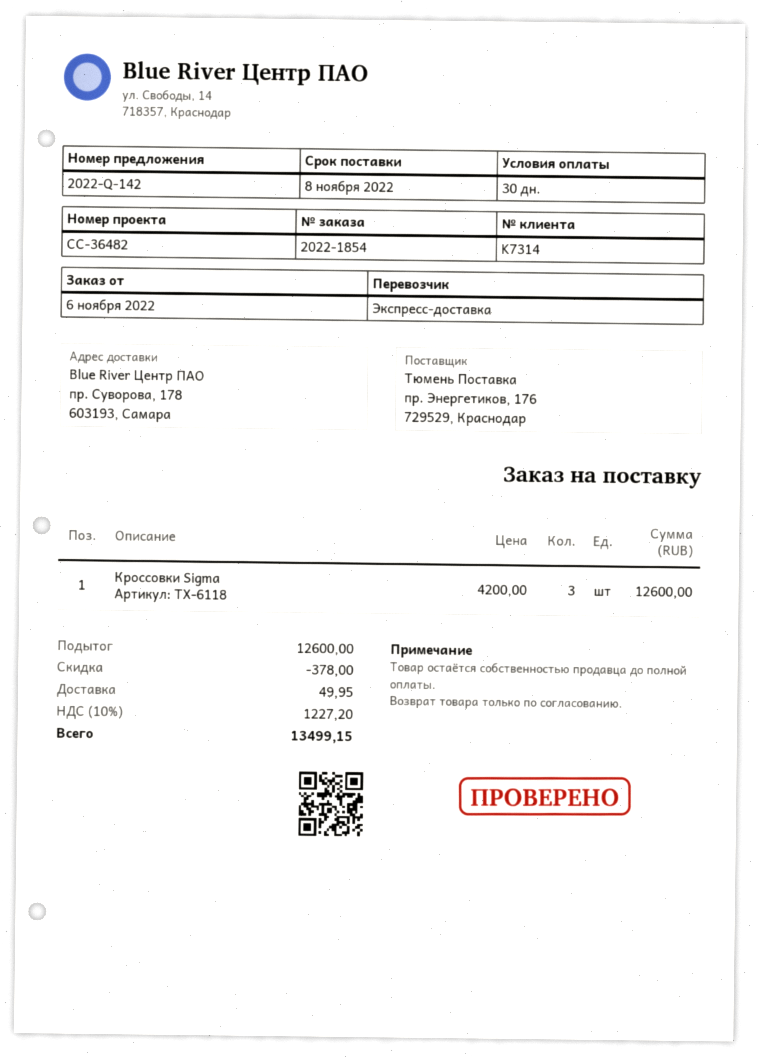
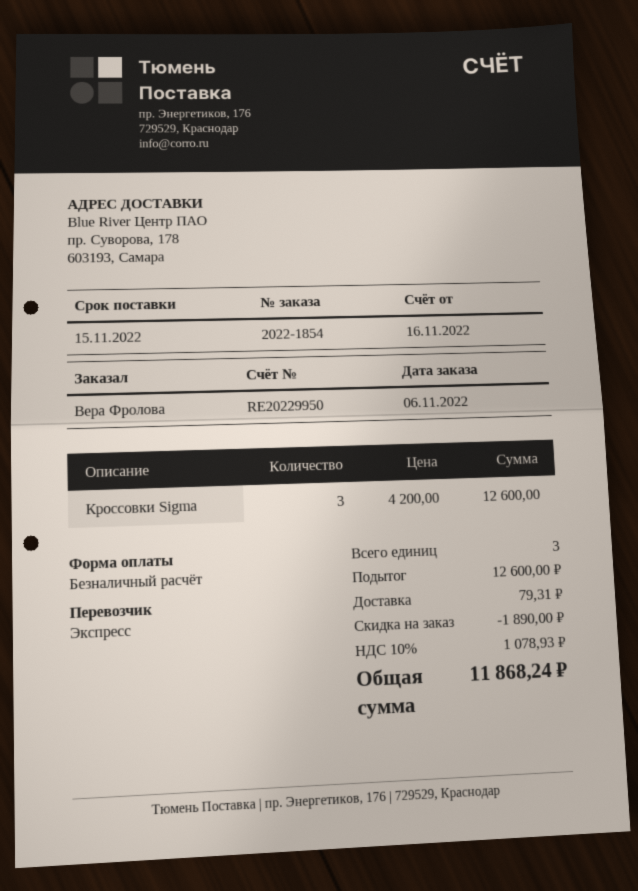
delivery date: 2022-11-08 -> 2022-11-15
discount: 378.00 -> 1890.00
shipping: 49.95 -> 79.31
tax: 10% = 1227.20 -> 10% = 1078.93
total: 13499.15 -> 11868.24

